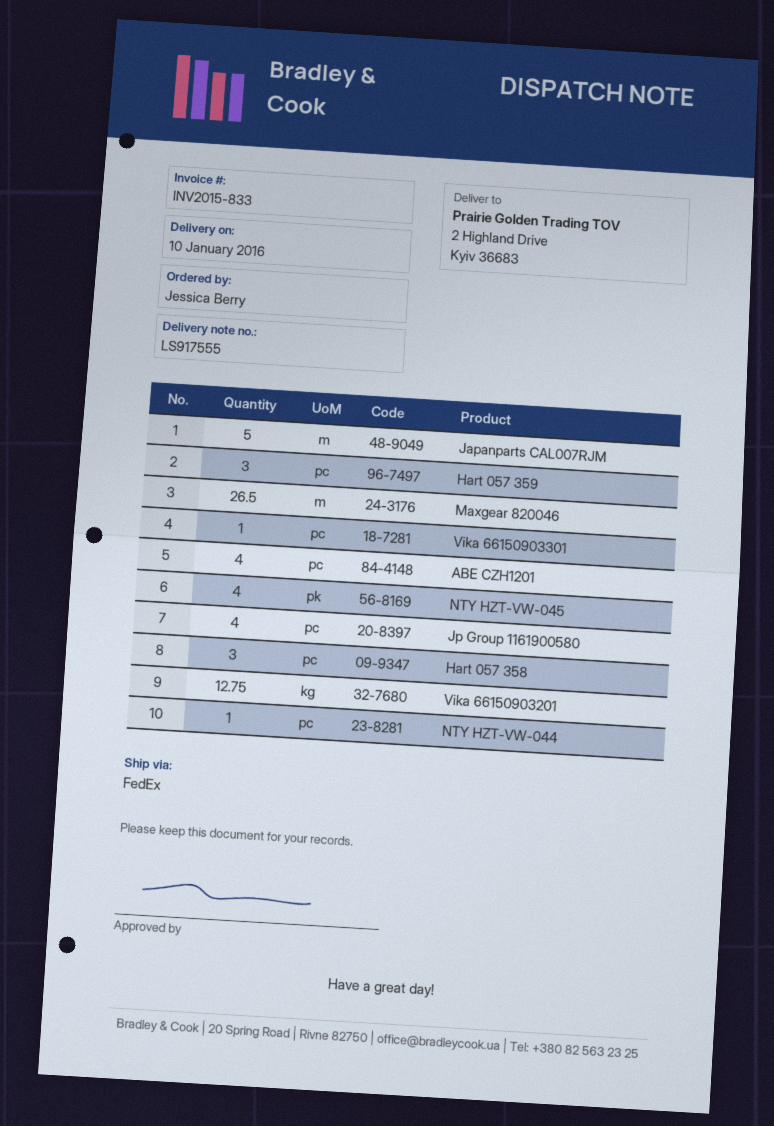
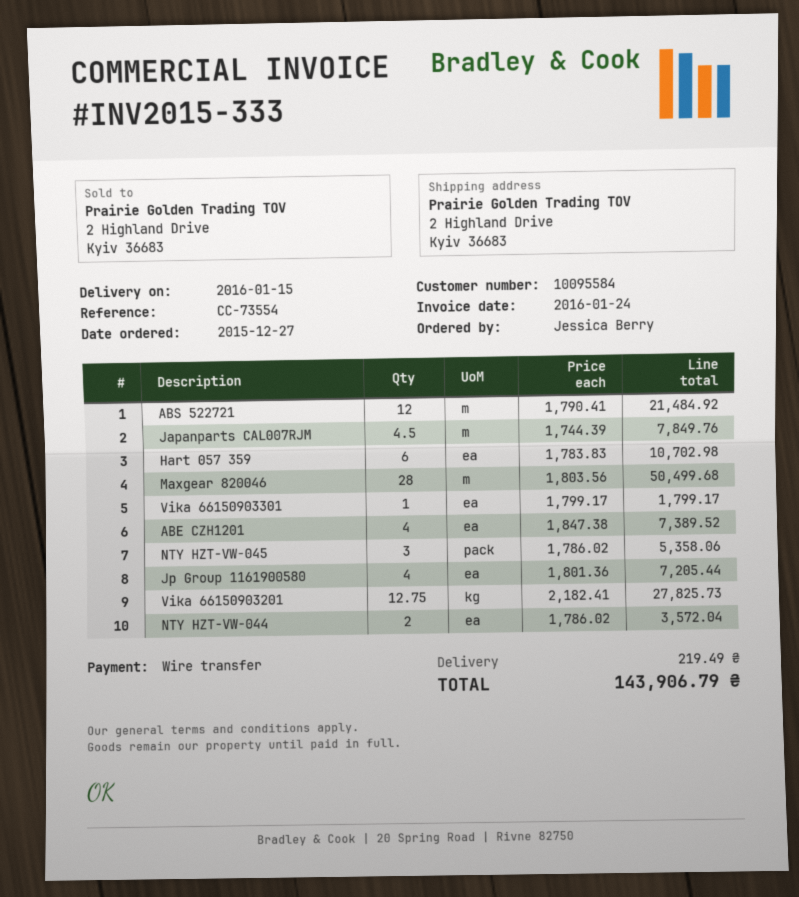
delivery date: 2016-01-10 -> 2016-01-15
invoice number: INV2015-833 -> INV2015-333
Japanparts CAL007RJM: 5 -> 4.5
Hart 057 359: 3 -> 6
Maxgear 820046: 26.5 -> 28
NTY HZT-VW-045: 4 -> 3
Hart 057 358: 3 -> none
NTY HZT-VW-044: 1 -> 2
ABS 522721: none -> 12

